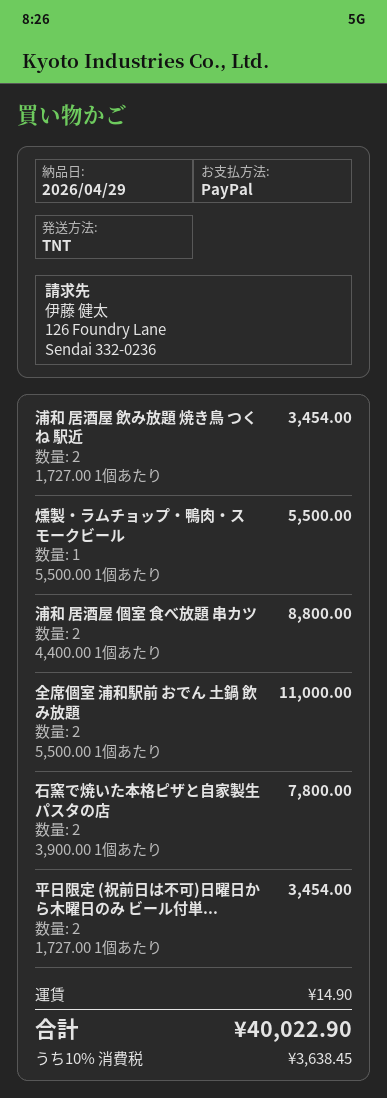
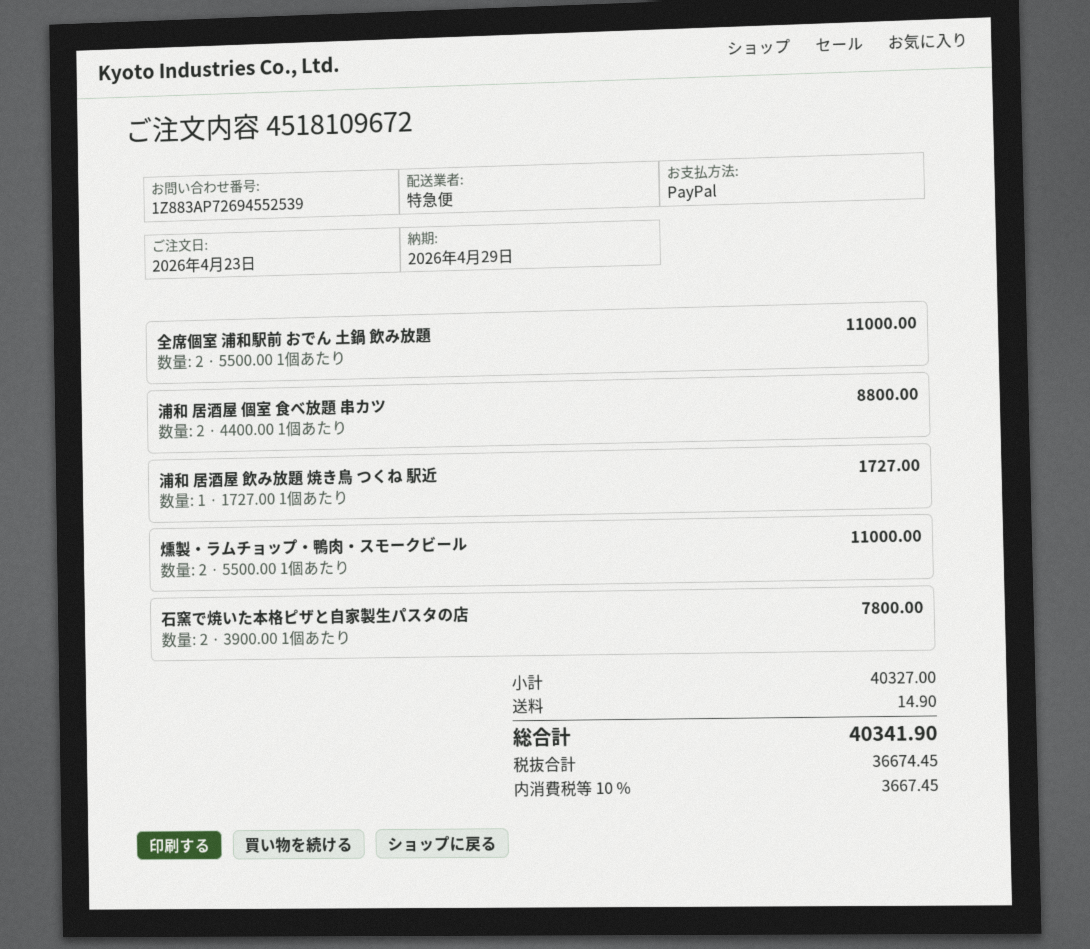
shipping method: TNT -> express
浦和 居酒屋 飲み放題 焼き鳥 つくね 駅近: 2 x 1727.00 = 3454.00 -> 1 x 1727.00 = 1727.00
燻製・ラムチョップ・鴨肉・スモークビール: 1 x 5500.00 = 5500.00 -> 2 x 5500.00 = 11000.00
平日限定 (祝前日は不可)日曜日から木曜日のみ ビール付単...: 2 x 1727.00 = 3454.00 -> none
tax: 10% = 3638.45 -> 10% = 3667.45
total: 40022.90 -> 40341.90

